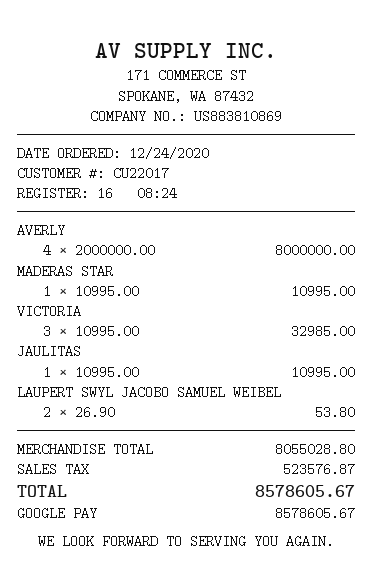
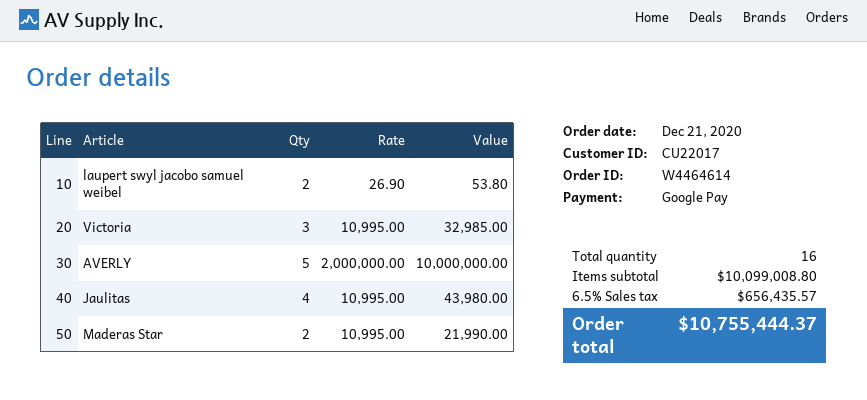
order date: 2020-12-24 -> 2020-12-21
AVERLY: 4 x 2000000.00 = 8000000.00 -> 5 x 2000000.00 = 10000000.00
MADERAS STAR: 1 x 10995.00 = 10995.00 -> 2 x 10995.00 = 21990.00
JAULITAS: 1 x 10995.00 = 10995.00 -> 4 x 10995.00 = 43980.00
subtotal: 8055028.80 -> 10099008.80
tax: 523576.87 -> 656435.57
total: 8578605.67 -> 10755444.37

